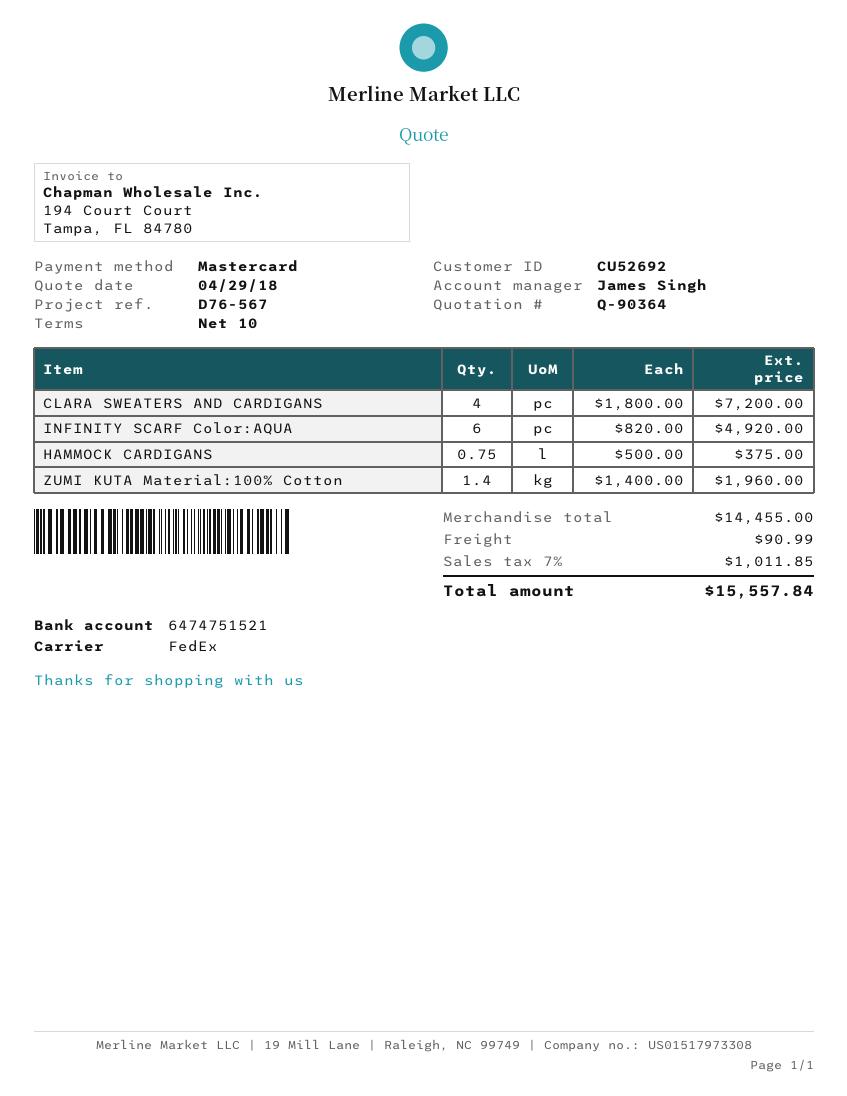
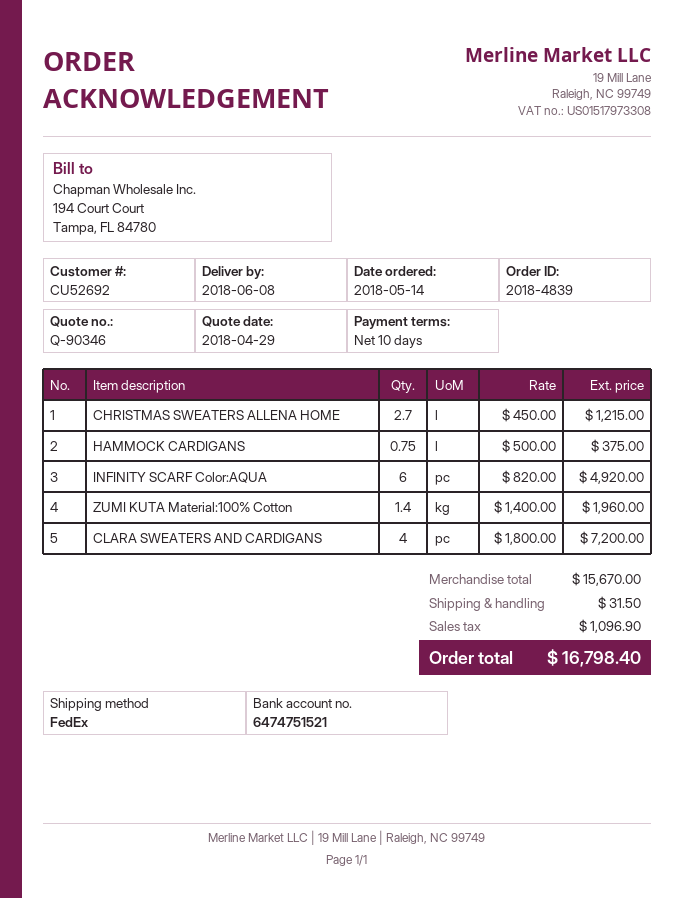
quote number: Q-90364 -> Q-90346
CHRISTMAS SWEATERS ALLENA HOME: none -> 2.7 x 450.00 = 1215.00
subtotal: 14455.00 -> 15670.00
shipping: 90.99 -> 31.50
tax: 1011.85 -> 1096.90
total: 15557.84 -> 16798.40

